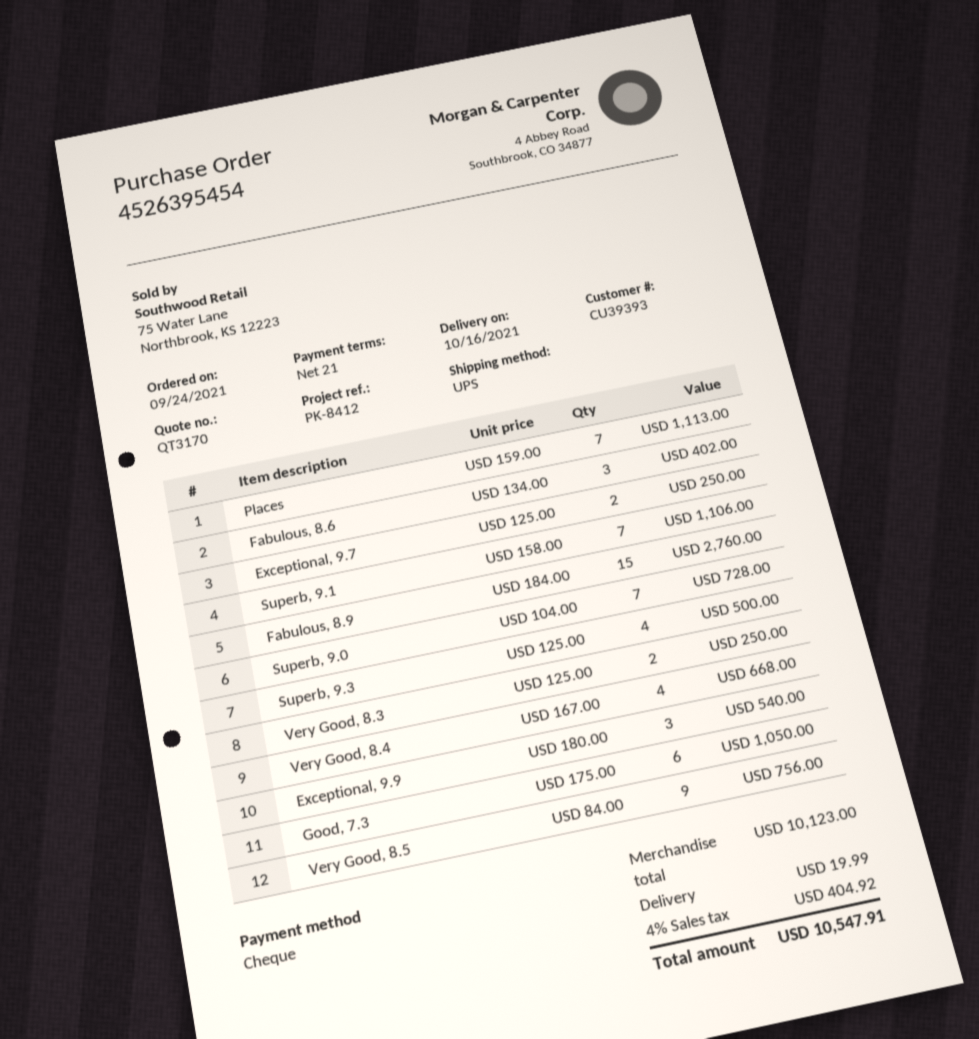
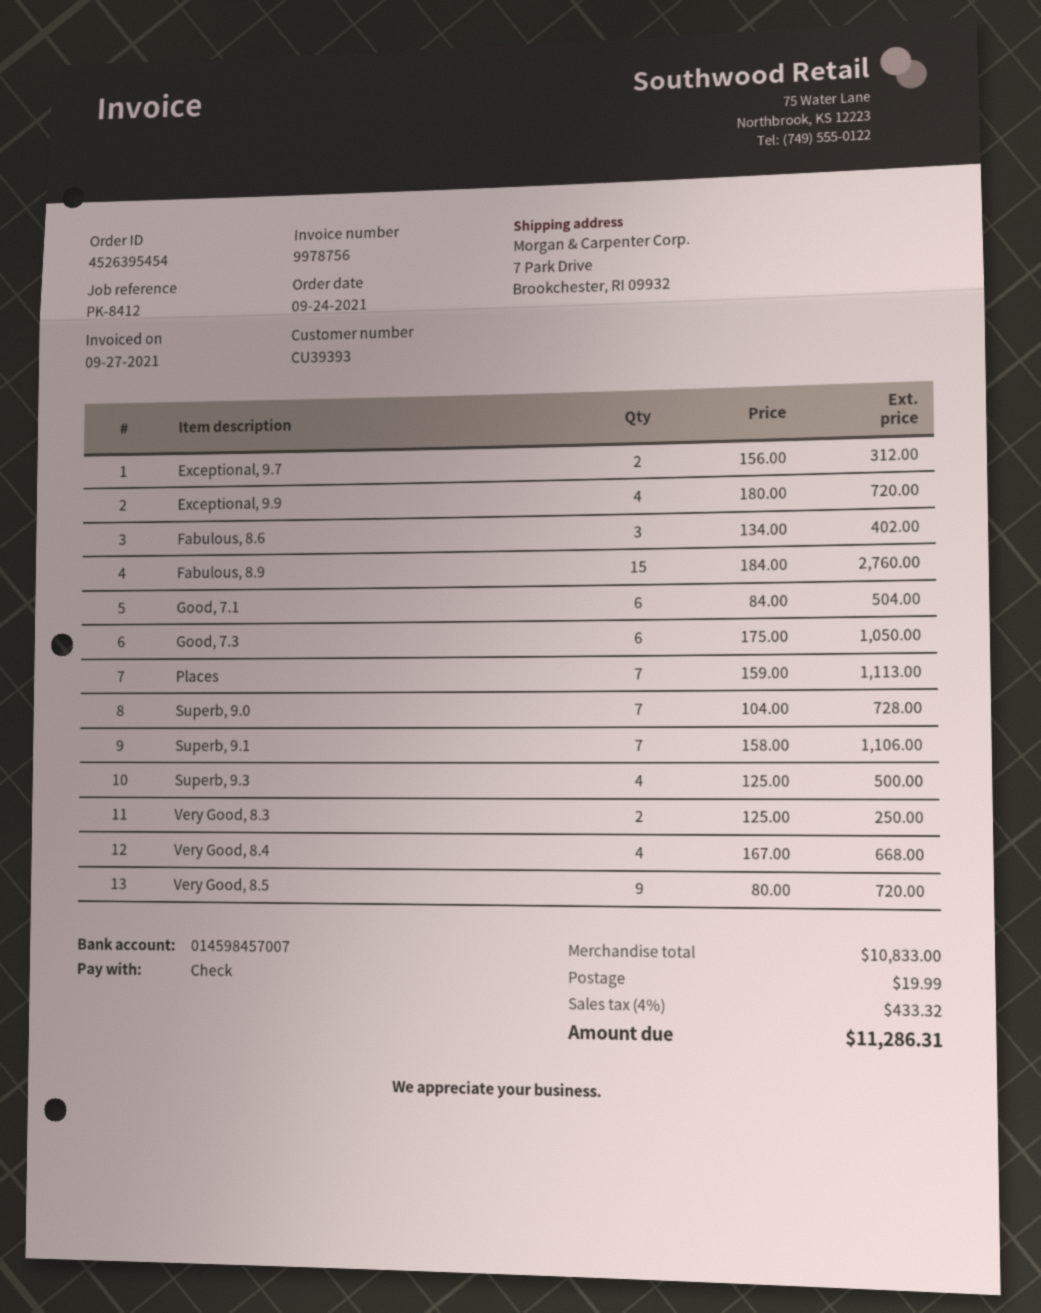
Exceptional, 9.7: 2 x 125.00 = 250.00 -> 2 x 156.00 = 312.00
Exceptional, 9.9: 3 x 180.00 = 540.00 -> 4 x 180.00 = 720.00
Very Good, 8.5: 9 x 84.00 = 756.00 -> 9 x 80.00 = 720.00
Good, 7.1: none -> 6 x 84.00 = 504.00
subtotal: 10123.00 -> 10833.00
tax: 4% = 404.92 -> 4% = 433.32
total: 10547.91 -> 11286.31

